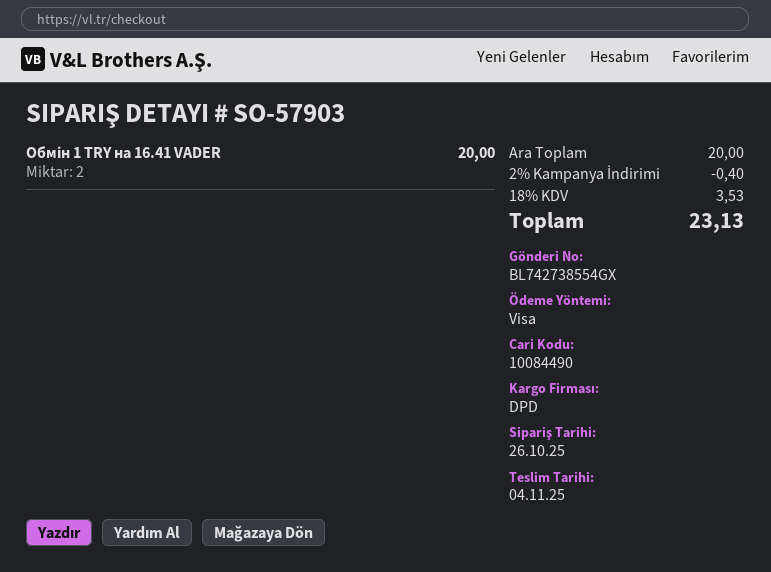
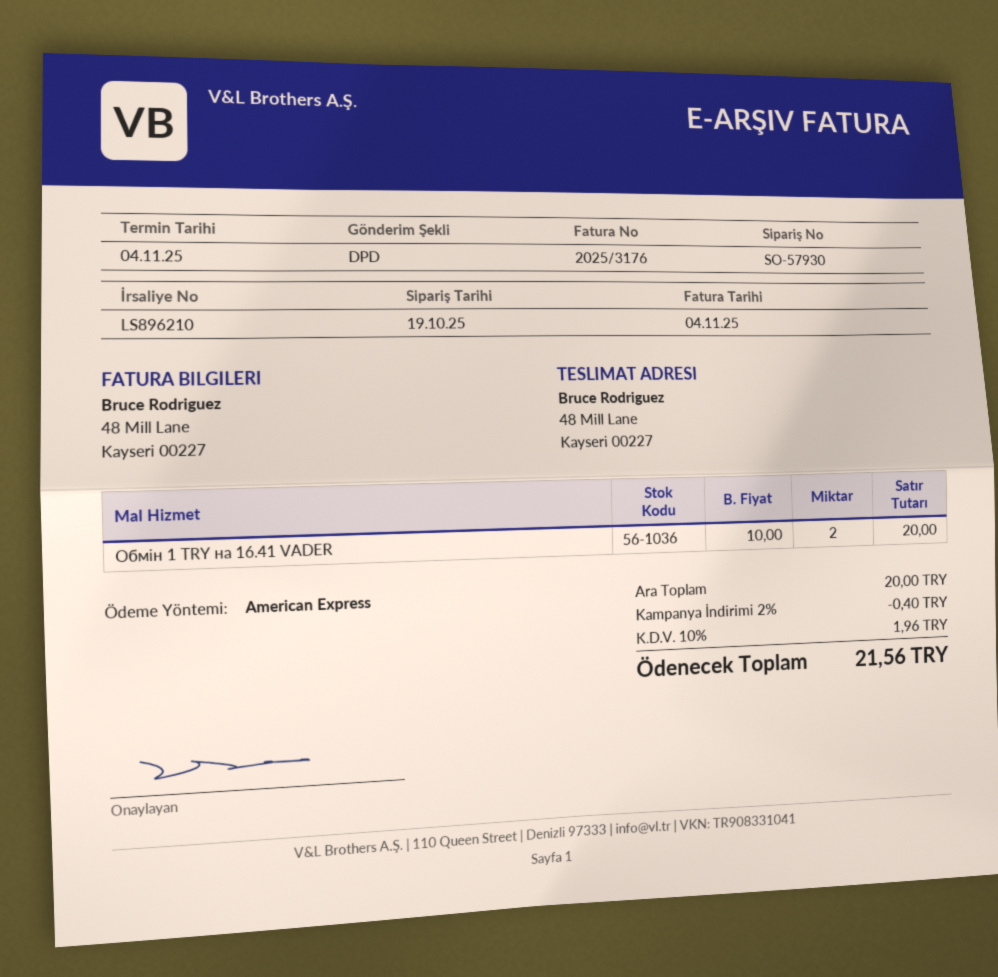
order number: SO-57903 -> SO-57930
order date: 2025-10-26 -> 2025-10-19
payment method: Visa -> American Express
tax: 18% = 3.53 -> 10% = 1.96
total: 23.13 -> 21.56

